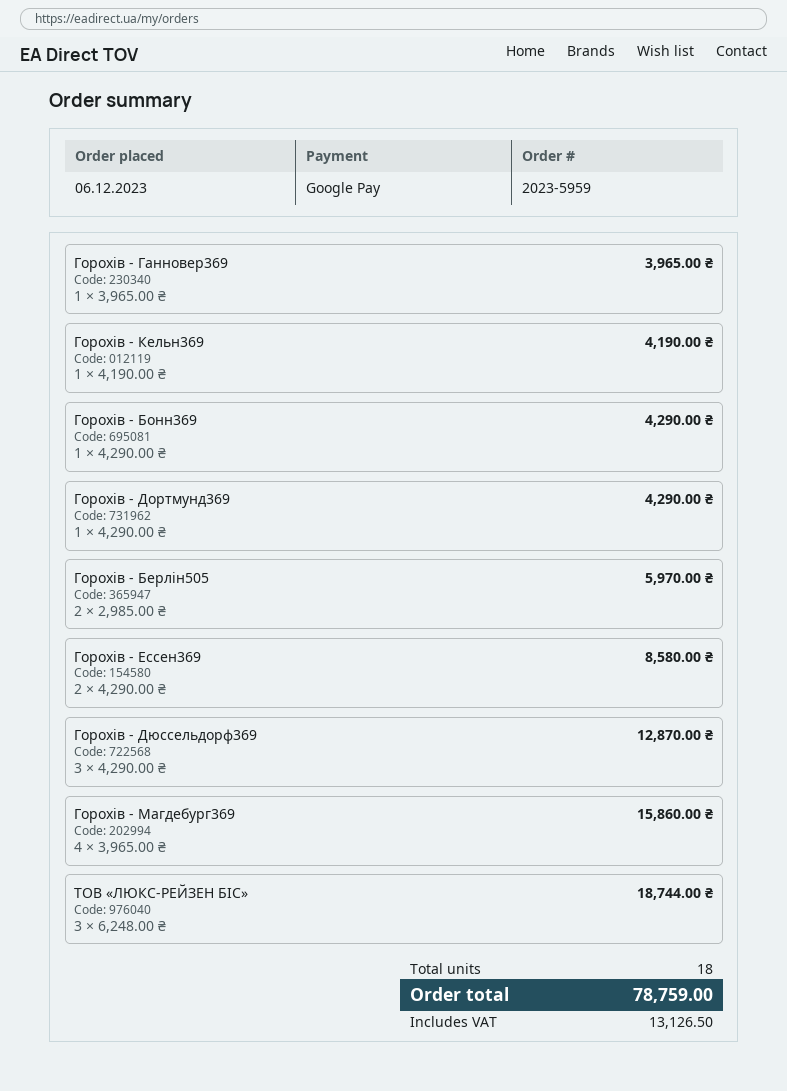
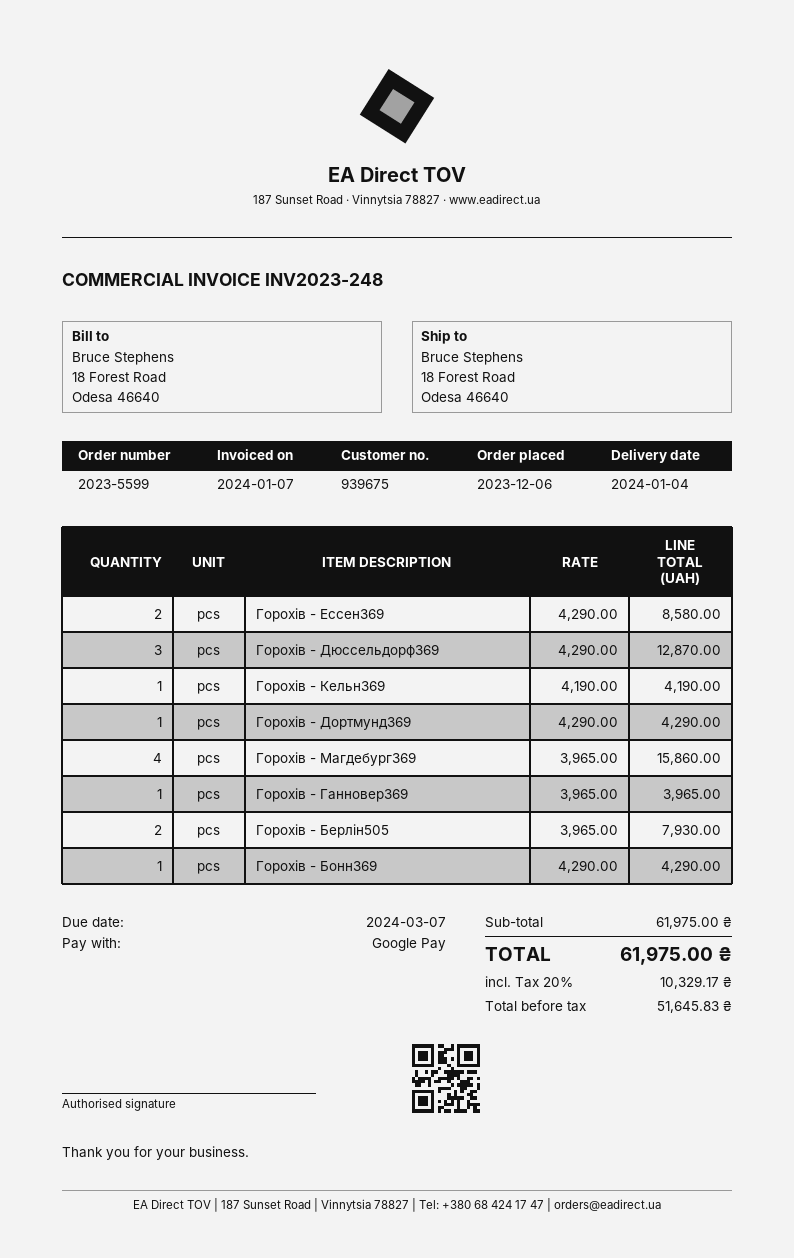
order number: 2023-5959 -> 2023-5599
Горохів - Берлін505: 2 x 2985.00 = 5970.00 -> 2 x 3965.00 = 7930.00
ТОВ «ЛЮКС-РЕЙЗЕН БІС»: 3 x 6248.00 = 18744.00 -> none
tax: 13126.50 -> 10329.17
total: 78759.00 -> 61975.00

